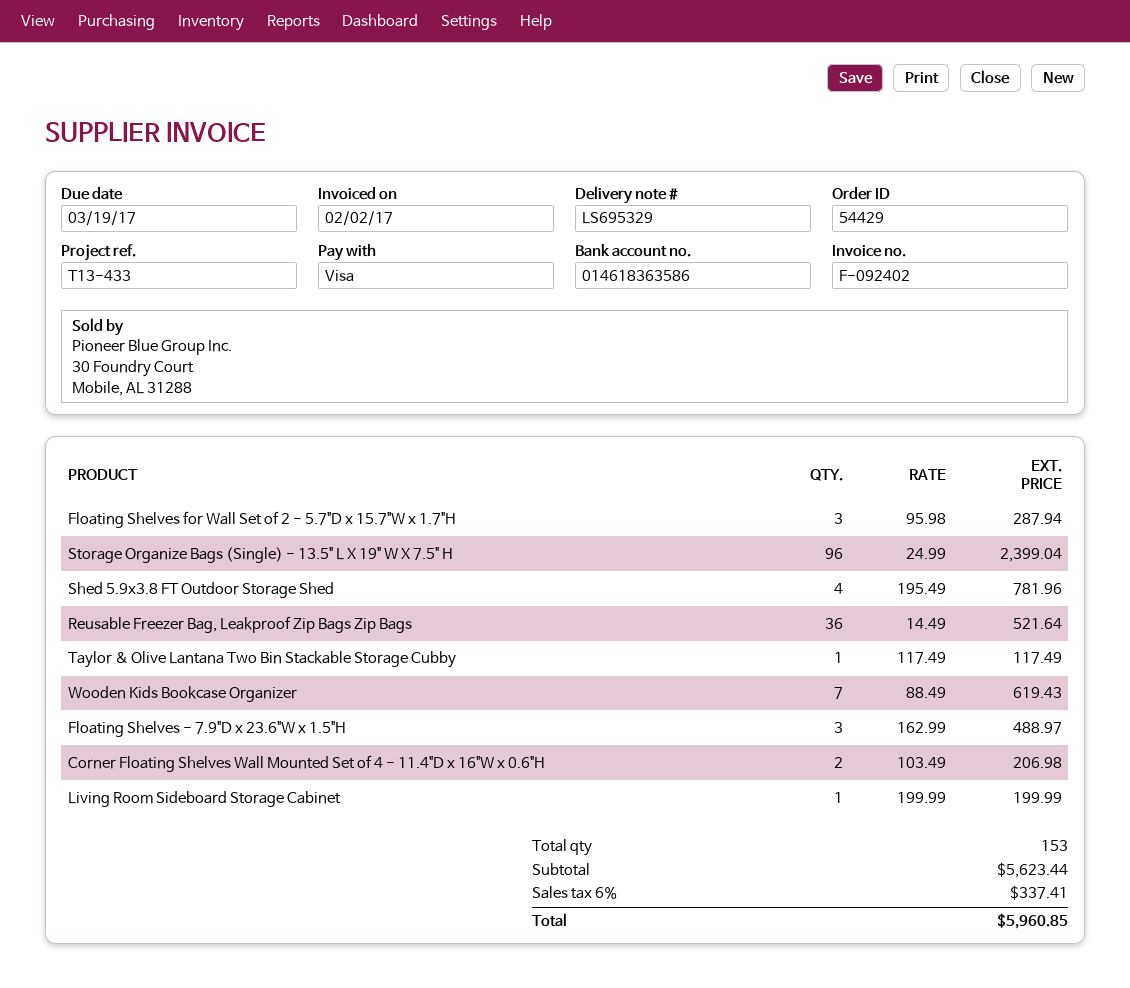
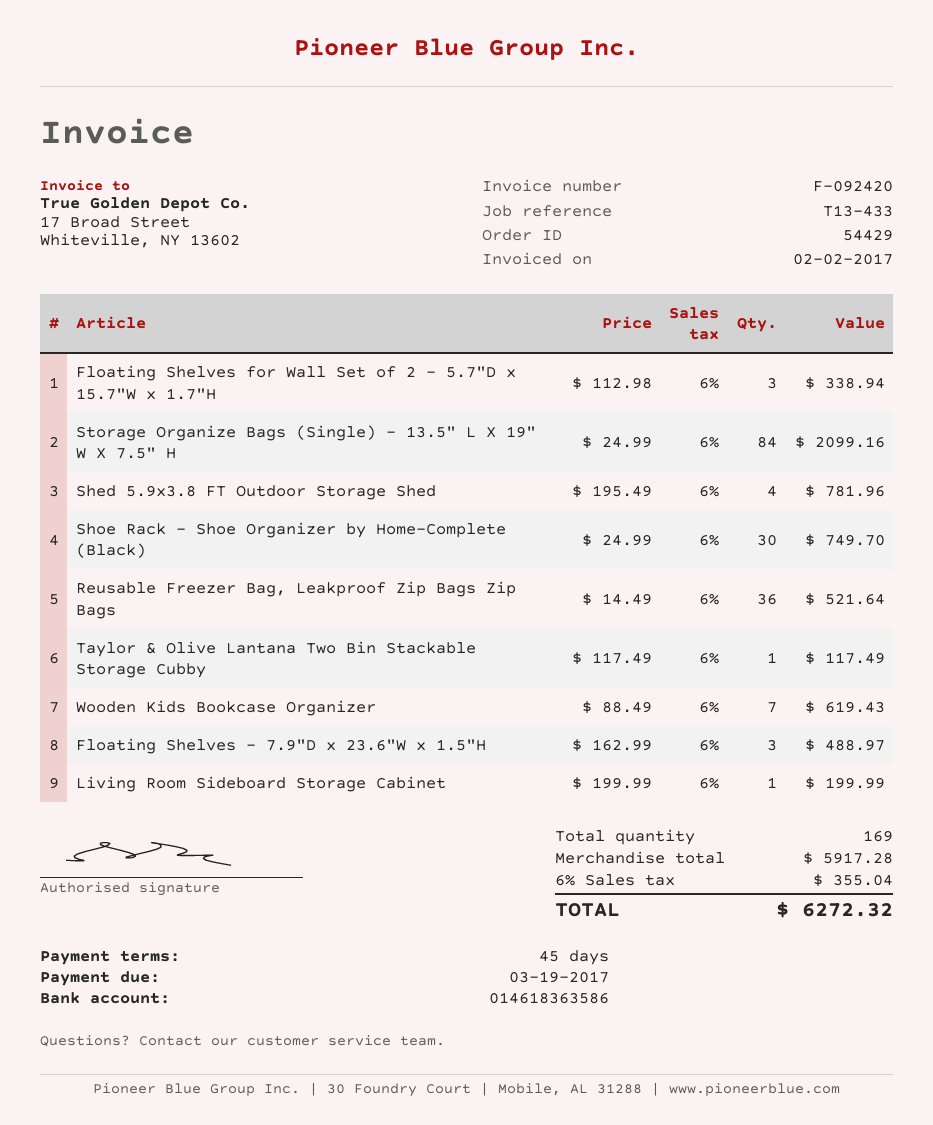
invoice number: F-092402 -> F-092420
Floating Shelves for Wall Set of 2 - 5.7"D x 15.7"W x 1.7"H: 3 x 95.98 = 287.94 -> 3 x 112.98 = 338.94
Storage Organize Bags (Single) - 13.5" L X 19" W X 7.5" H: 96 x 24.99 = 2399.04 -> 84 x 24.99 = 2099.16
Corner Floating Shelves Wall Mounted Set of 4 - 11.4"D x 16"W x 0.6"H: 2 x 103.49 = 206.98 -> none
Shoe Rack - Shoe Organizer by Home-Complete (Black): none -> 30 x 24.99 = 749.70
total quantity: 153 -> 169
subtotal: 5623.44 -> 5917.28
tax: 6% = 337.41 -> 6% = 355.04
total: 5960.85 -> 6272.32

